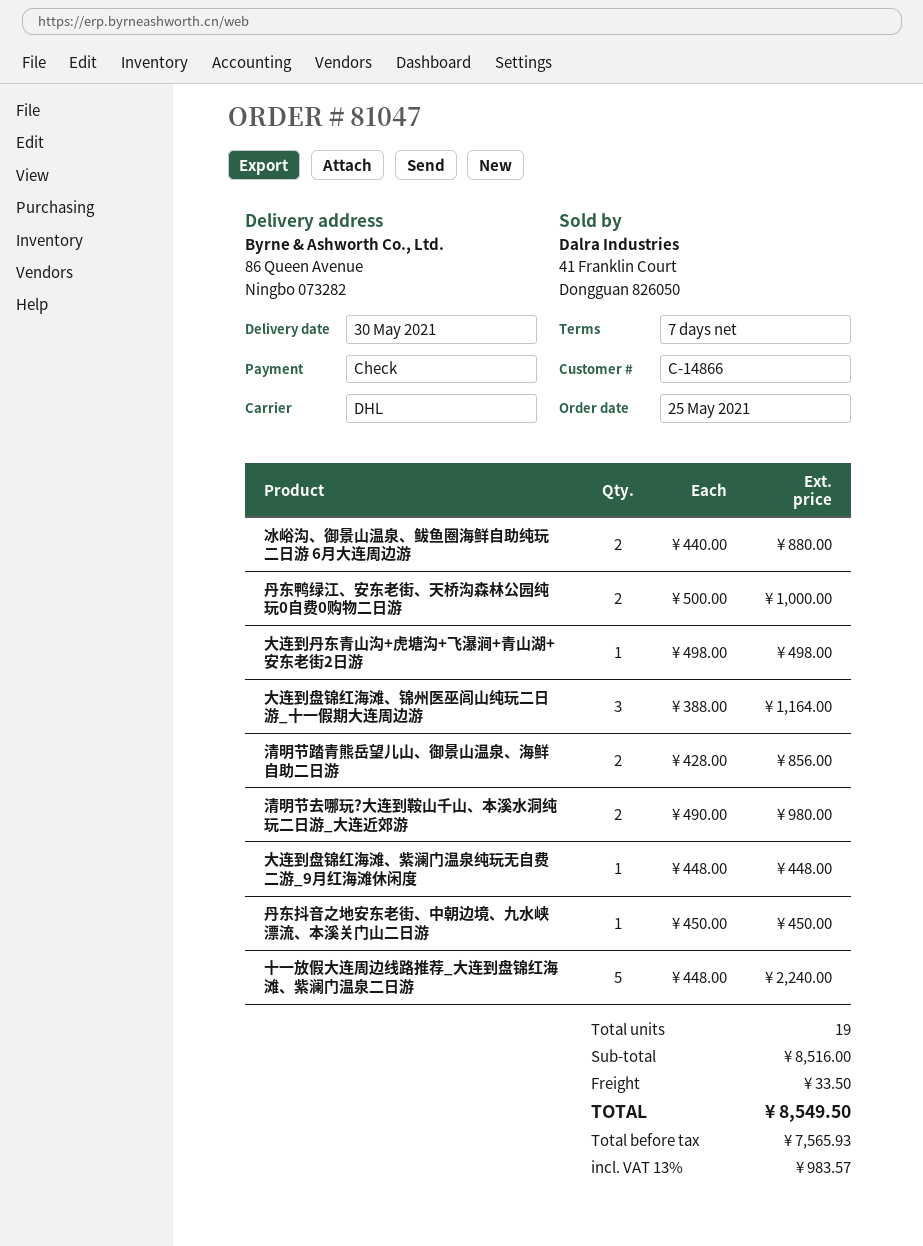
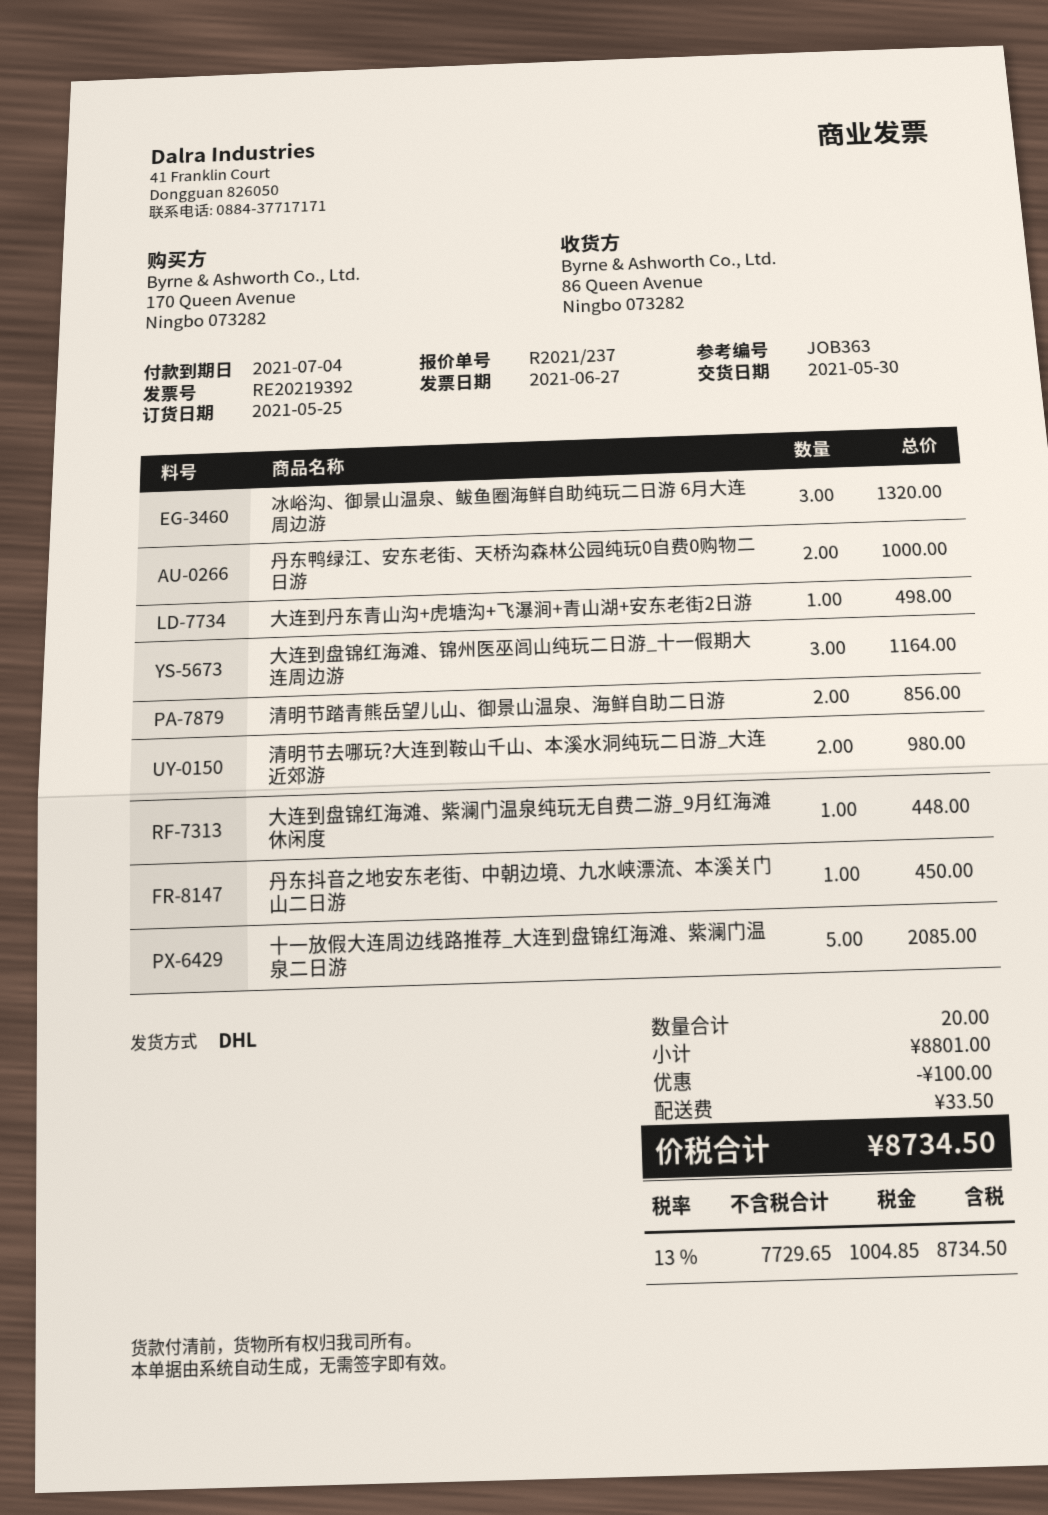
冰峪沟、御景山温泉、鲅鱼圈海鲜自助纯玩二日游 6月大连周边游: 2 for 880.00 -> 3 for 1320.00
十一放假大连周边线路推荐_大连到盘锦红海滩、紫澜门温泉二日游: 5 for 2240.00 -> 5 for 2085.00
total quantity: 19 -> 20
subtotal: 8516.00 -> 8801.00
discount: none -> 100.00
net: 7565.93 -> 7729.65
tax: 13% = 983.57 -> 13% = 1004.85
total: 8549.50 -> 8734.50

